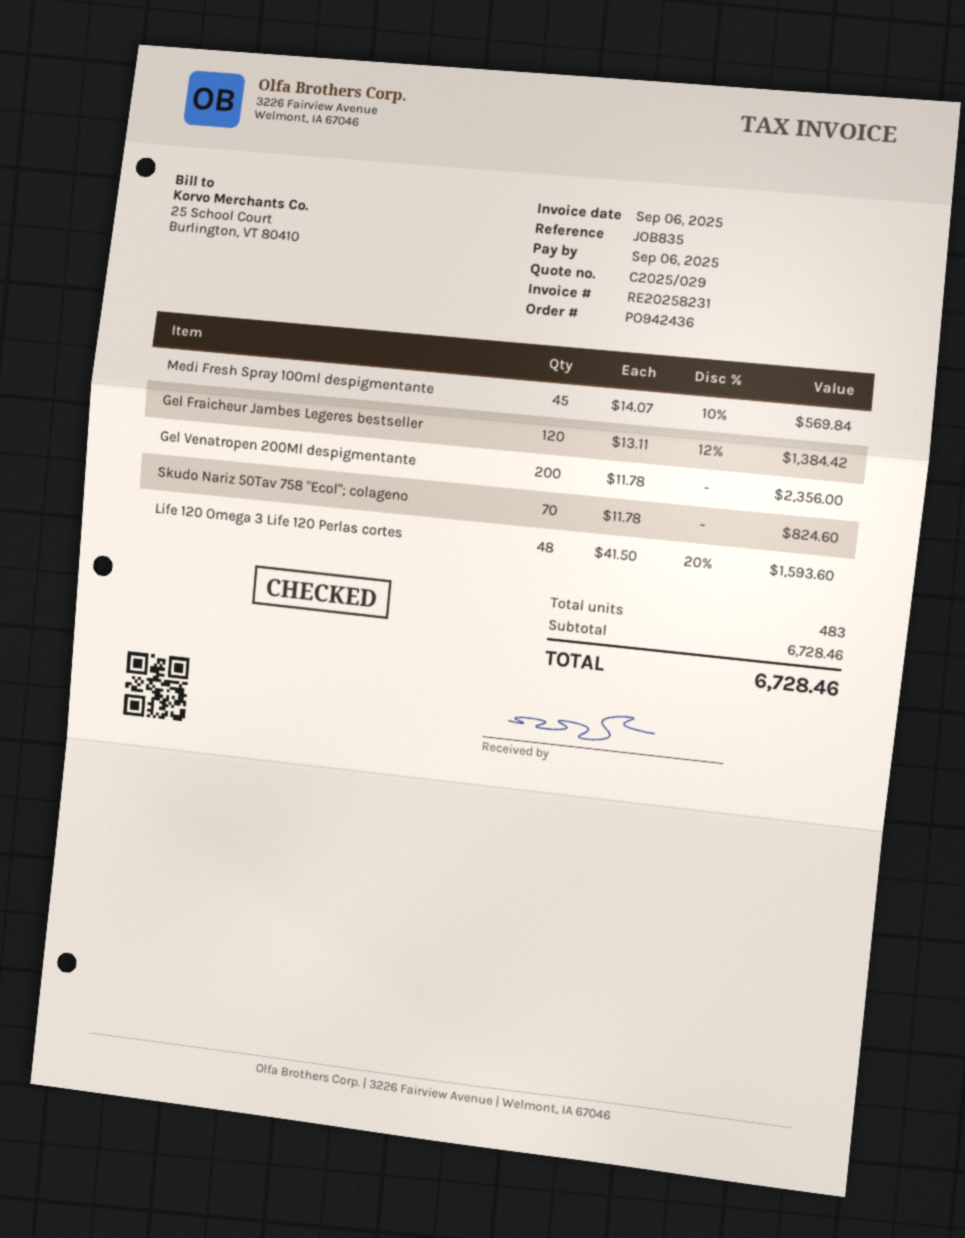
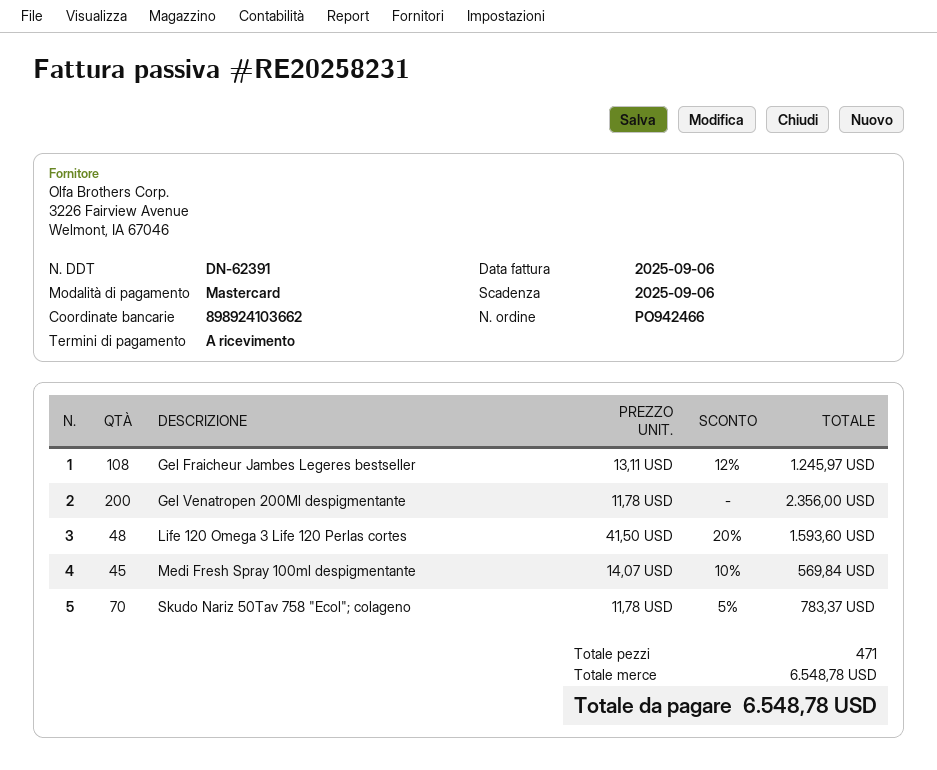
order number: PO942436 -> PO942466
Gel Fraicheur Jambes Legeres bestseller: 120 x 13.11 - 12% = 1384.42 -> 108 x 13.11 - 12% = 1245.97
Skudo Nariz 50Tav 758 "Ecol"; colageno: 70 x 11.78 = 824.60 -> 70 x 11.78 - 5% = 783.37
total quantity: 483 -> 471
subtotal: 6728.46 -> 6548.78
total: 6728.46 -> 6548.78

